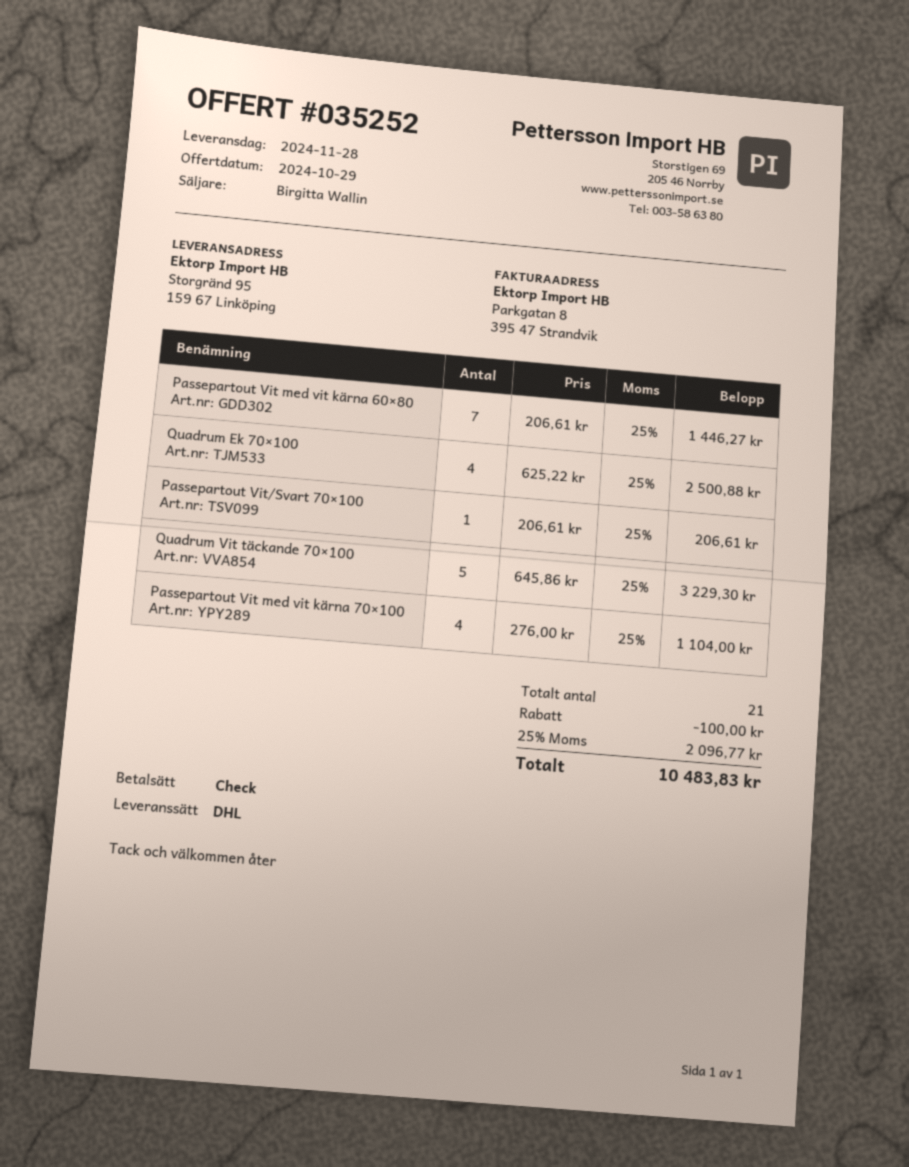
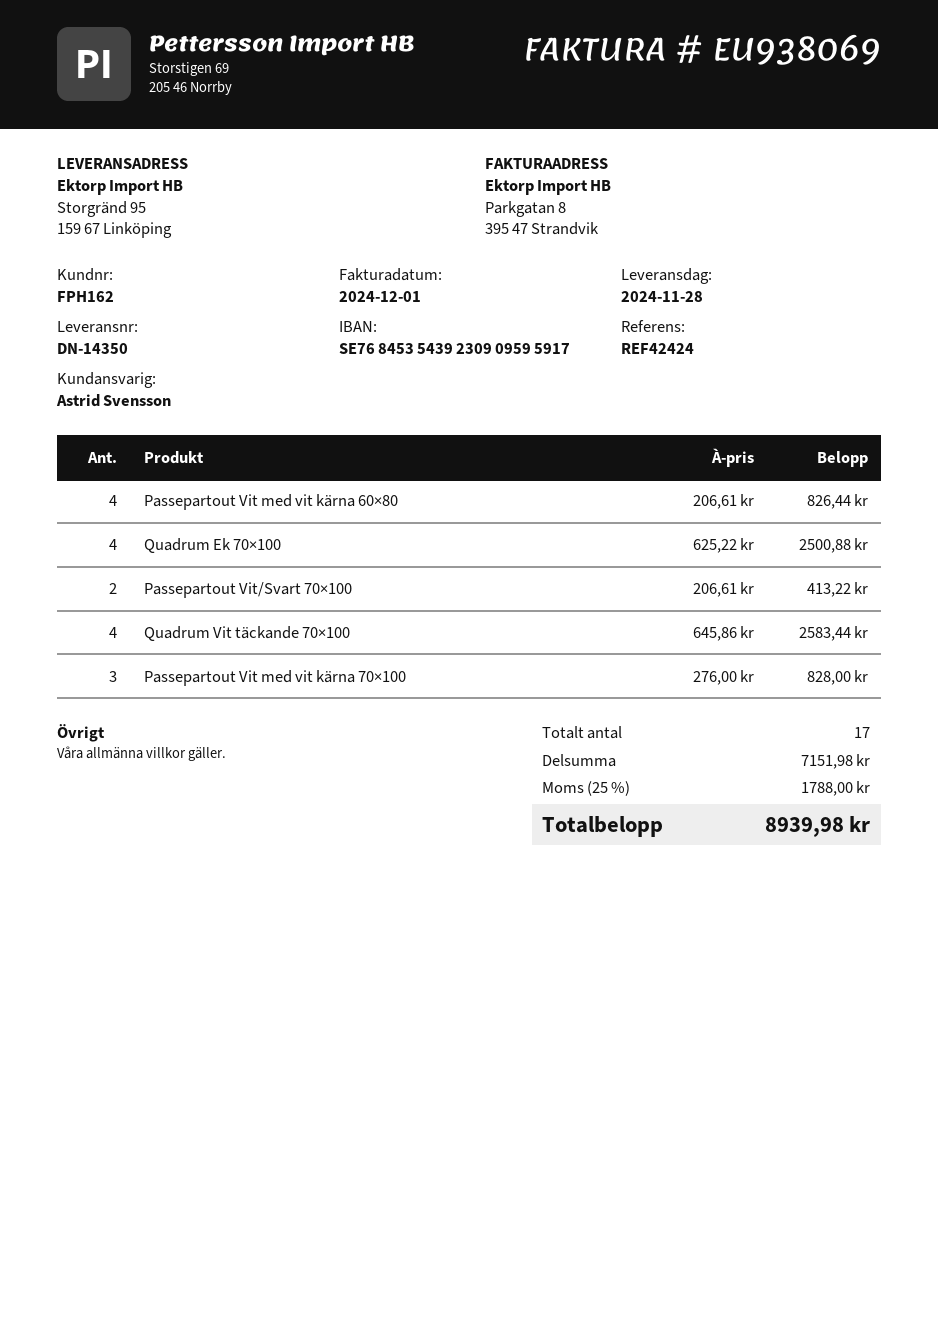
sales rep: Birgitta Wallin -> Astrid Svensson
Passepartout Vit med vit kärna 60×80: 7 x 206.61 = 1446.27 -> 4 x 206.61 = 826.44
Passepartout Vit/Svart 70×100: 1 x 206.61 = 206.61 -> 2 x 206.61 = 413.22
Quadrum Vit täckande 70×100: 5 x 645.86 = 3229.30 -> 4 x 645.86 = 2583.44
Passepartout Vit med vit kärna 70×100: 4 x 276.00 = 1104.00 -> 3 x 276.00 = 828.00
total quantity: 21 -> 17
discount: 100.00 -> none
tax: 25% = 2096.77 -> 25% = 1788.00
total: 10483.83 -> 8939.98

